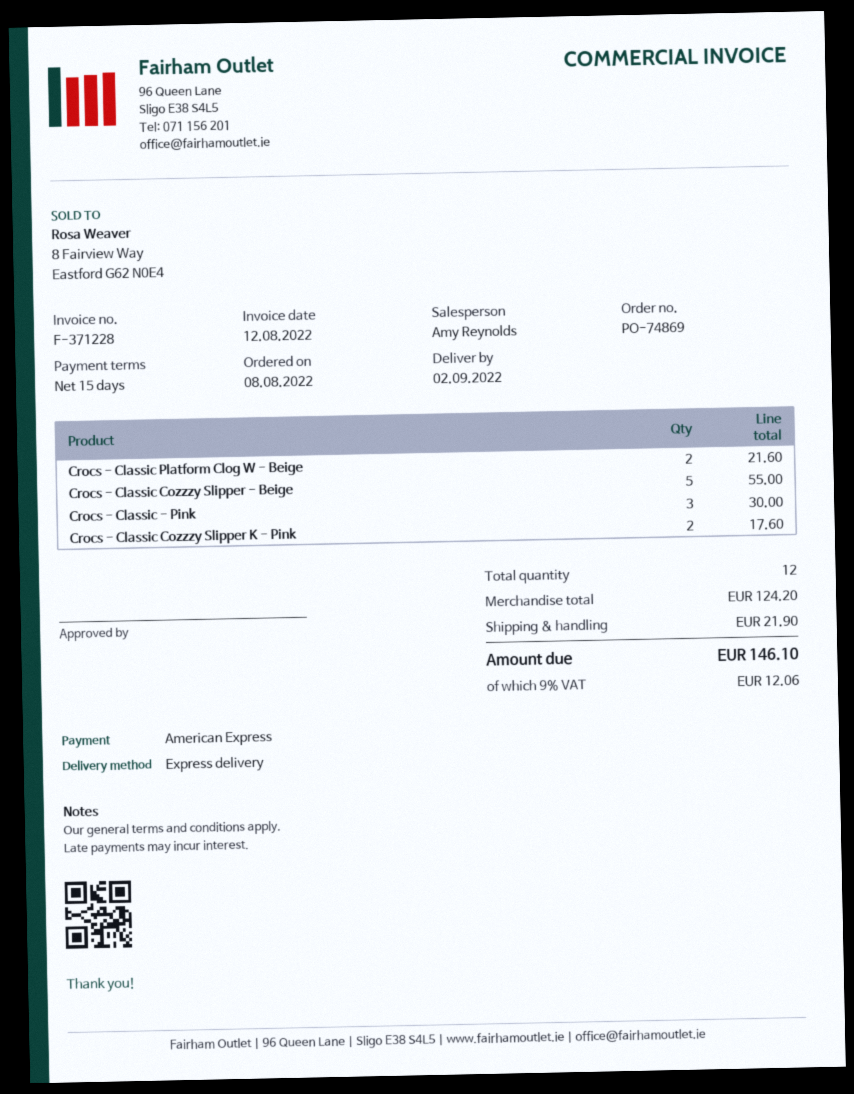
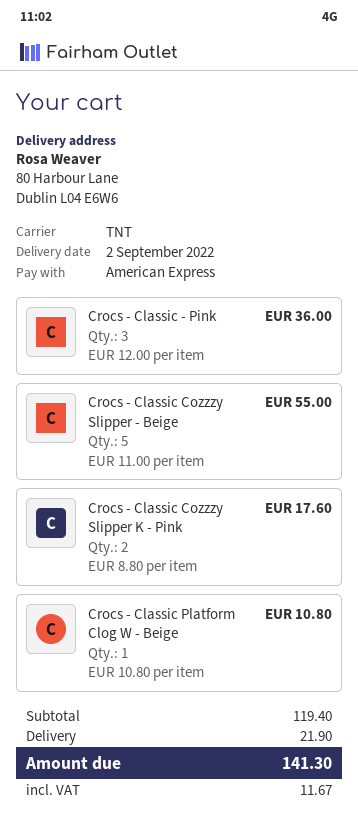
shipping method: express -> TNT
Crocs - Classic Platform Clog W - Beige: 2 for 21.60 -> 1 for 10.80
Crocs - Classic - Pink: 3 for 30.00 -> 3 for 36.00
subtotal: 124.20 -> 119.40
tax: 12.06 -> 11.67
total: 146.10 -> 141.30

